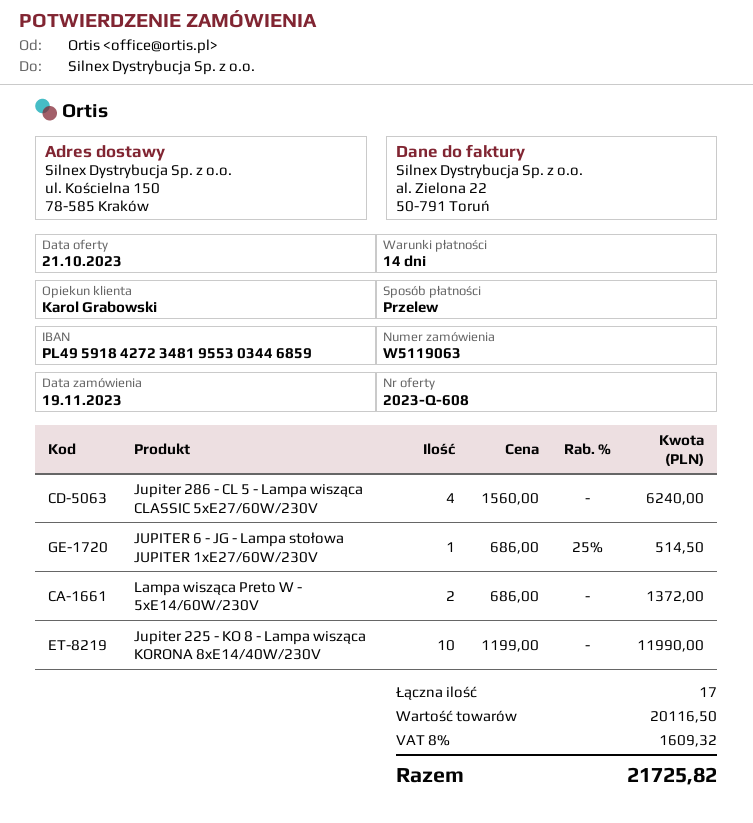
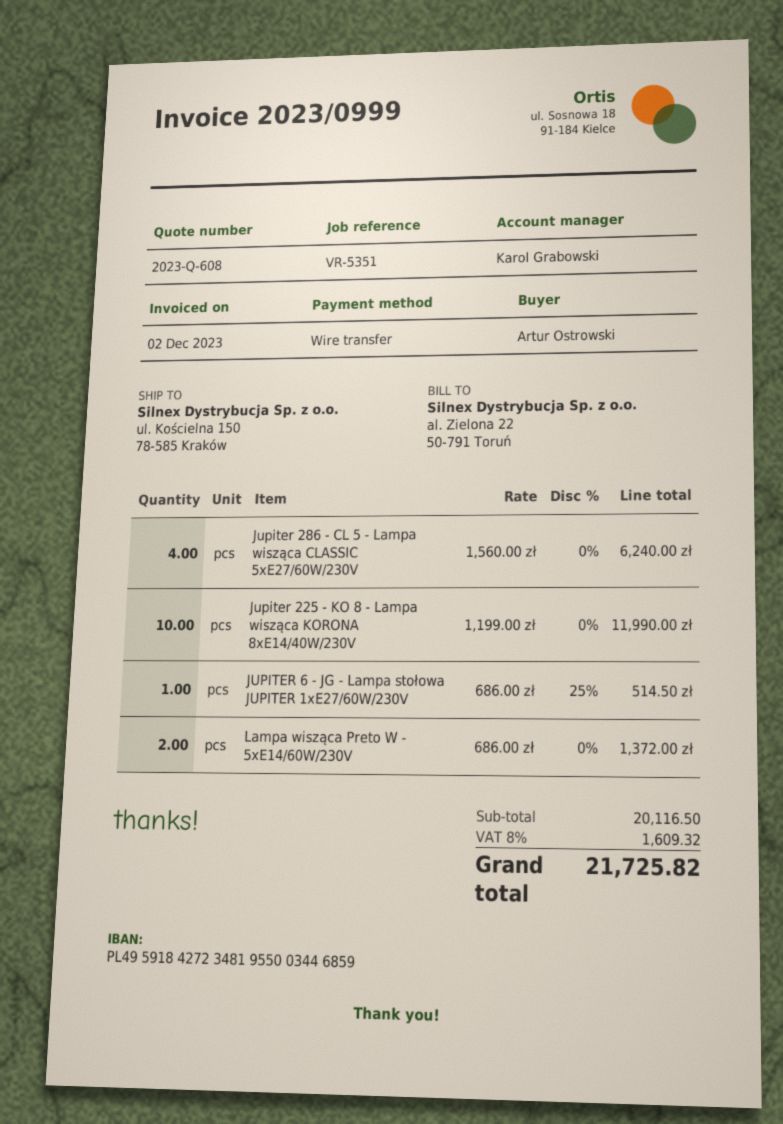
bank account: PL49591842723481955303446859 -> PL49591842723481955003446859

